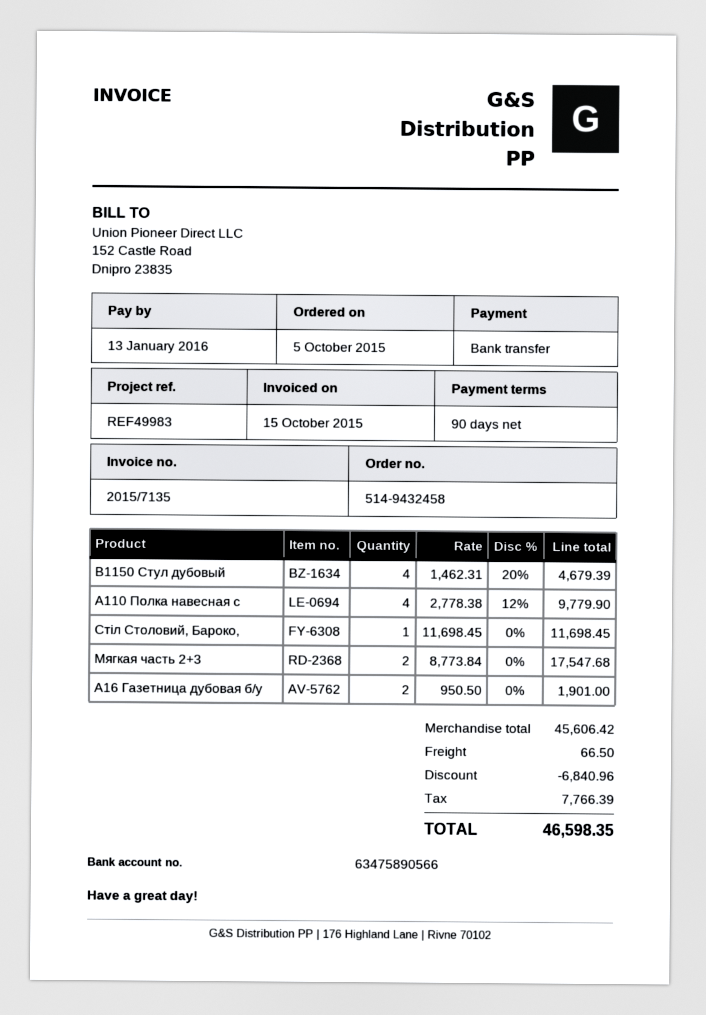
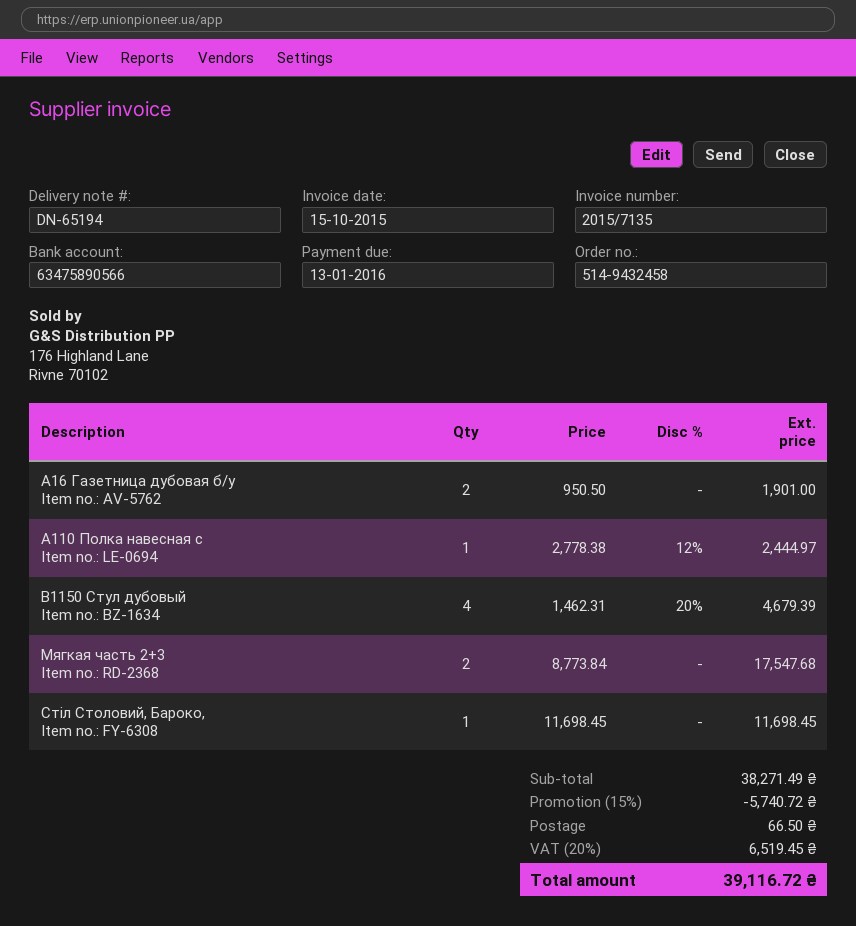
А110 Полка навесная с: 4 x 2778.38 - 12% = 9779.90 -> 1 x 2778.38 - 12% = 2444.97
subtotal: 45606.42 -> 38271.49
discount: 6840.96 -> 5740.72
tax: 7766.39 -> 6519.45
total: 46598.35 -> 39116.72

